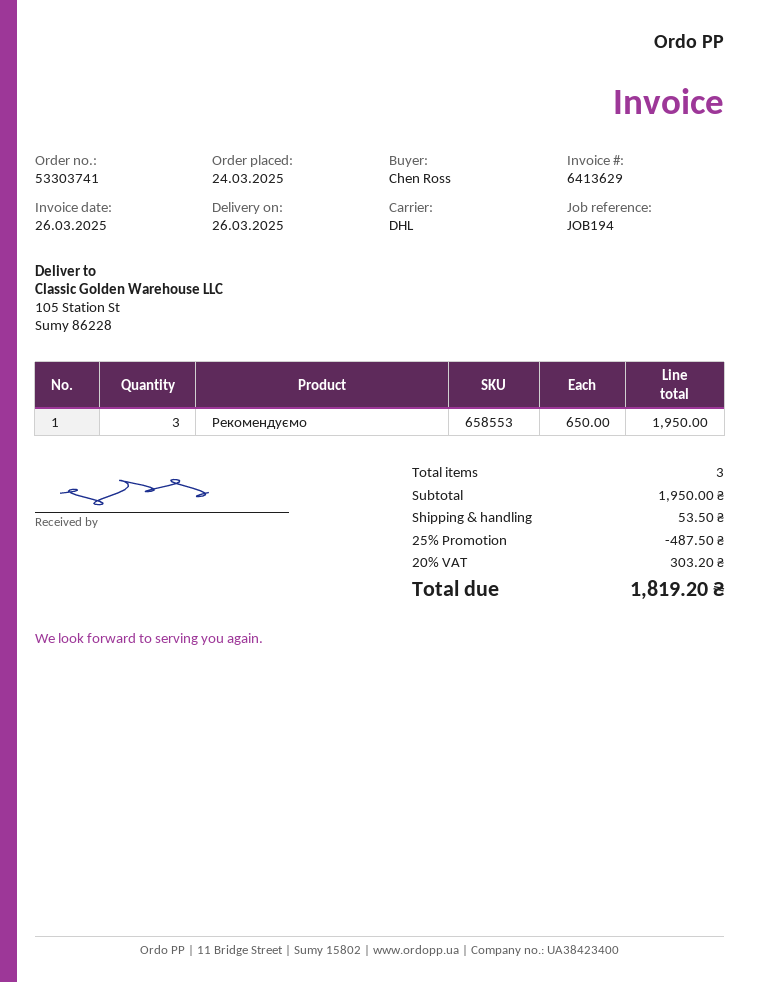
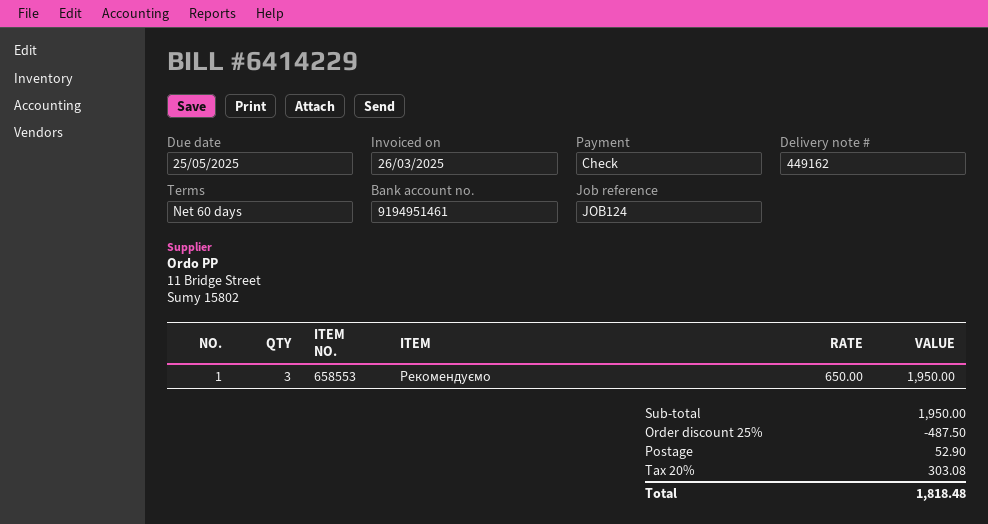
invoice number: 6413629 -> 6414229
reference: JOB194 -> JOB124
shipping: 53.50 -> 52.90
tax: 20% = 303.20 -> 20% = 303.08
total: 1819.20 -> 1818.48

